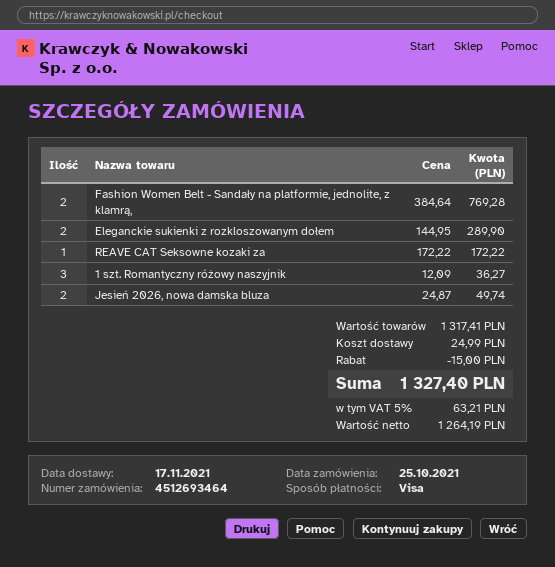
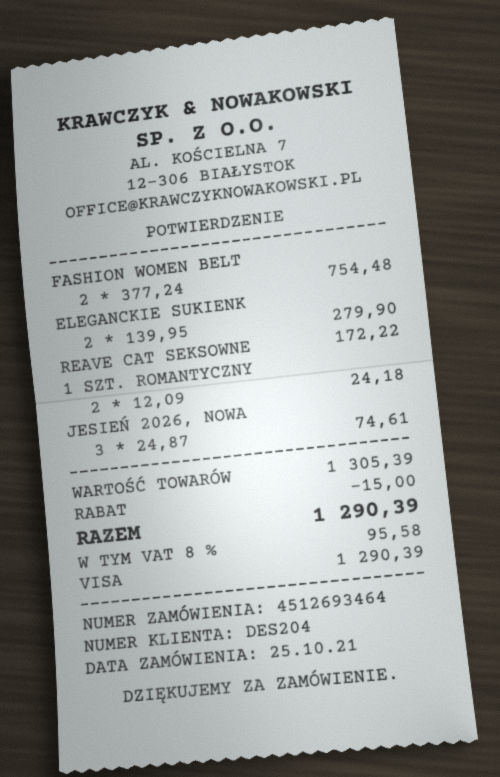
Fashion Women Belt - Sandały na platformie, jednolite, z klamrą,: 2 x 384.64 = 769.28 -> 2 x 377.24 = 754.48
Eleganckie sukienki z rozkloszowanym dołem: 2 x 144.95 = 289.90 -> 2 x 139.95 = 279.90
1 szt. Romantyczny różowy naszyjnik: 3 x 12.09 = 36.27 -> 2 x 12.09 = 24.18
Jesień 2026, nowa damska bluza: 2 x 24.87 = 49.74 -> 3 x 24.87 = 74.61
subtotal: 1317.41 -> 1305.39
shipping: 24.99 -> none
tax: 5% = 63.21 -> 8% = 95.58
total: 1327.40 -> 1290.39

